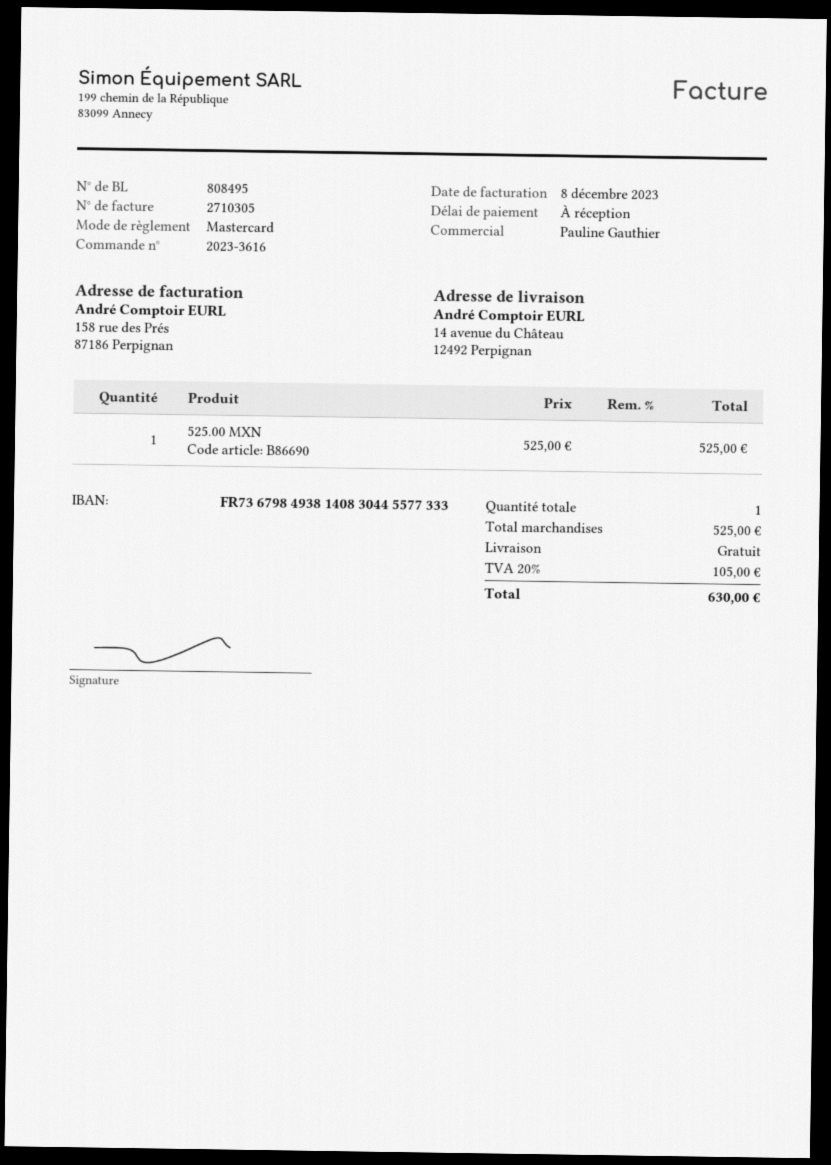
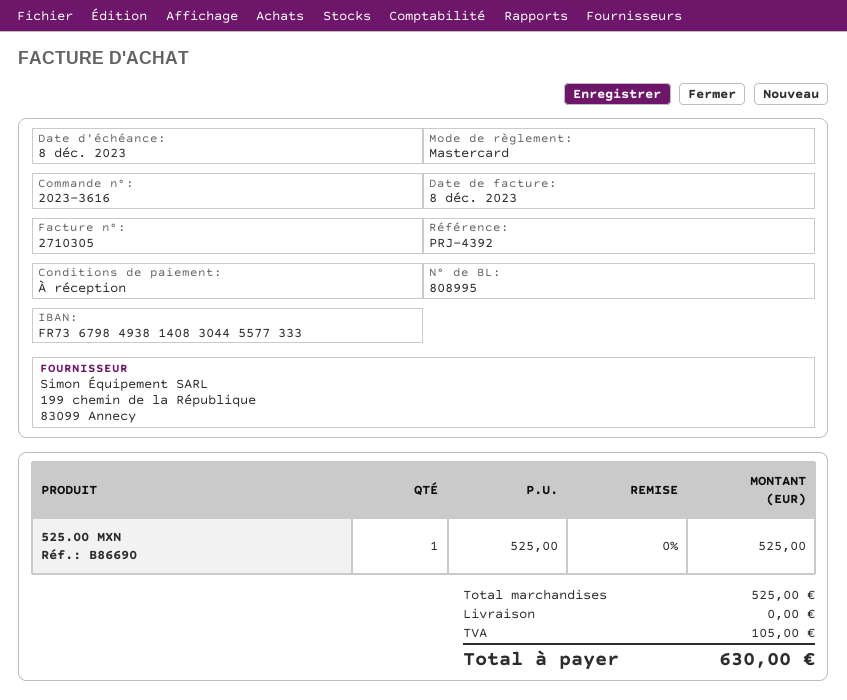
delivery note number: 808495 -> 808995

